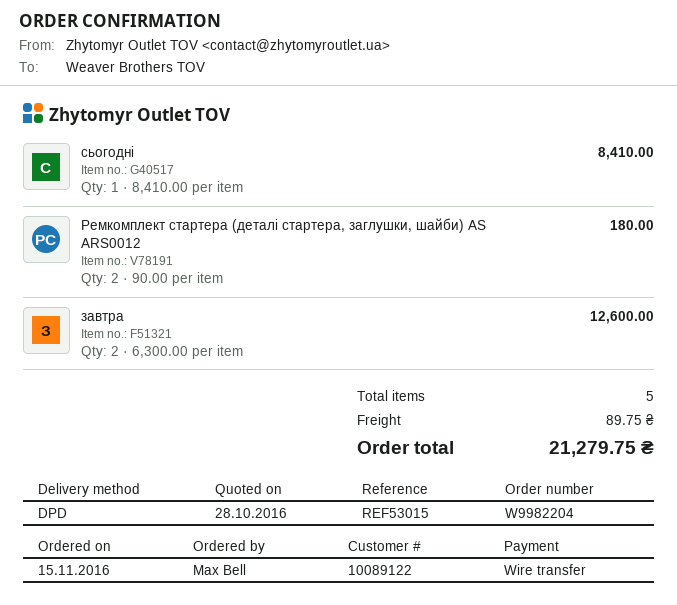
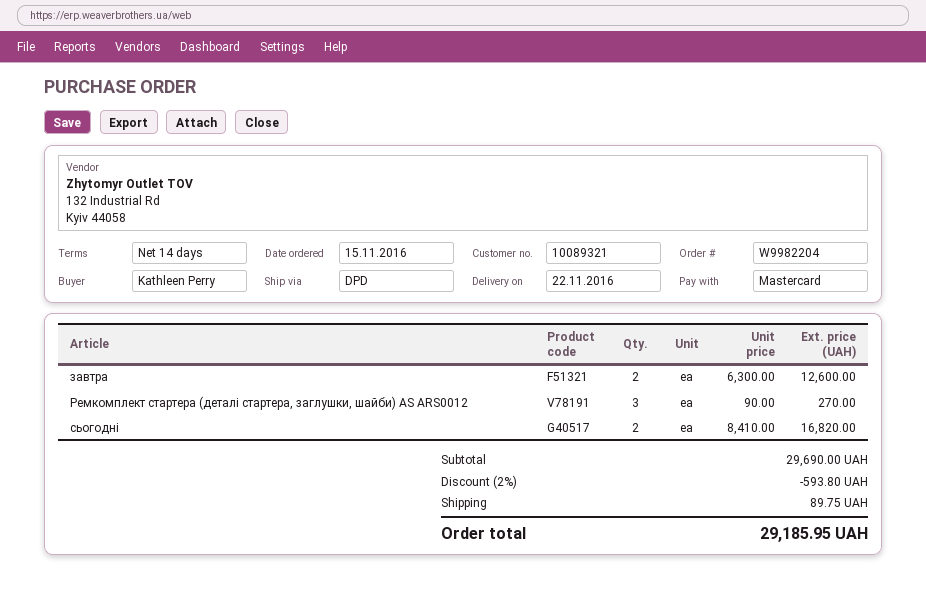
customer number: 10089122 -> 10089321
ordered by: Max Bell -> Kathleen Perry
payment method: bank transfer -> Mastercard
сьогодні: 1 x 8410.00 = 8410.00 -> 2 x 8410.00 = 16820.00
Ремкомплект стартера (деталі стартера, заглушки, шайби) AS ARS0012: 2 x 90.00 = 180.00 -> 3 x 90.00 = 270.00
discount: none -> 2% = 593.80
total: 21279.75 -> 29185.95

